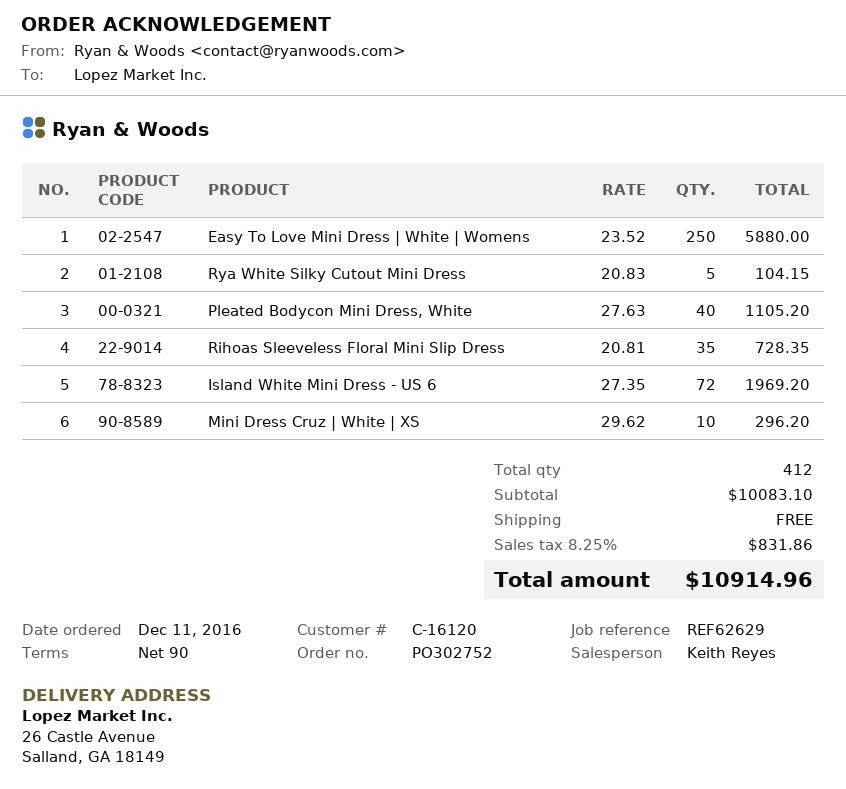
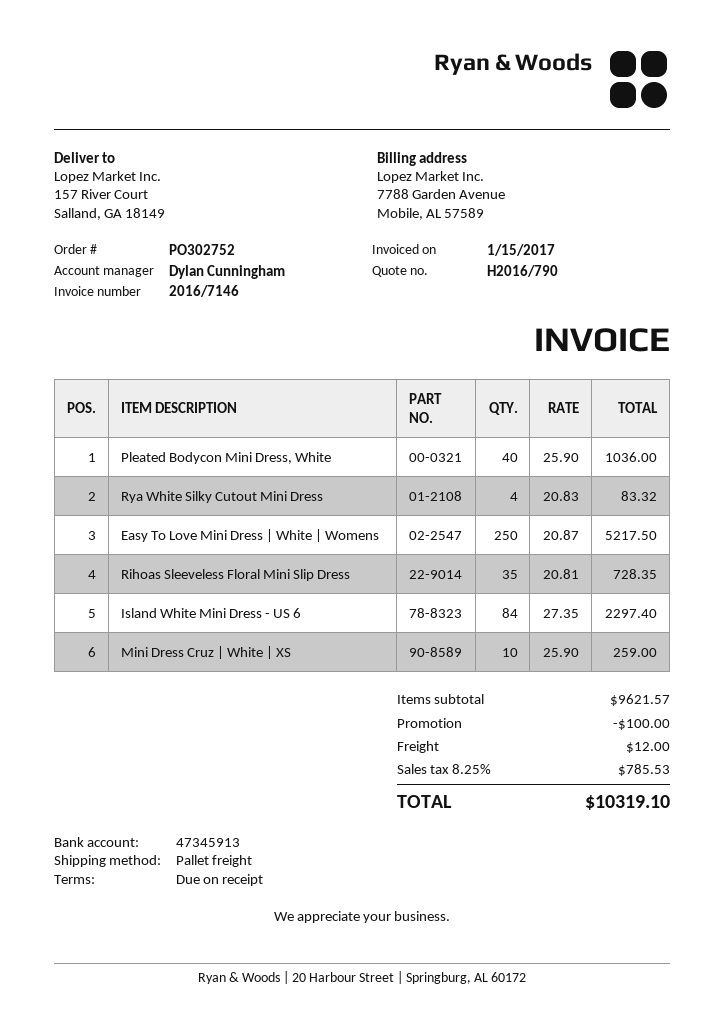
payment terms: 90 days -> on receipt
sales rep: Keith Reyes -> Dylan Cunningham
ship to: 26 Castle Avenue, Salland, GA 18149 -> 157 River Court, Salland, GA 18149
Easy To Love Mini Dress | White | Womens: 250 x 23.52 = 5880.00 -> 250 x 20.87 = 5217.50
Rya White Silky Cutout Mini Dress: 5 x 20.83 = 104.15 -> 4 x 20.83 = 83.32
Pleated Bodycon Mini Dress, White: 40 x 27.63 = 1105.20 -> 40 x 25.90 = 1036.00
Island White Mini Dress - US 6: 72 x 27.35 = 1969.20 -> 84 x 27.35 = 2297.40
Mini Dress Cruz | White | XS: 10 x 29.62 = 296.20 -> 10 x 25.90 = 259.00
subtotal: 10083.10 -> 9621.57
discount: none -> 100.00
shipping: 0.00 -> 12.00
tax: 8.25% = 831.86 -> 8.25% = 785.53
total: 10914.96 -> 10319.10

